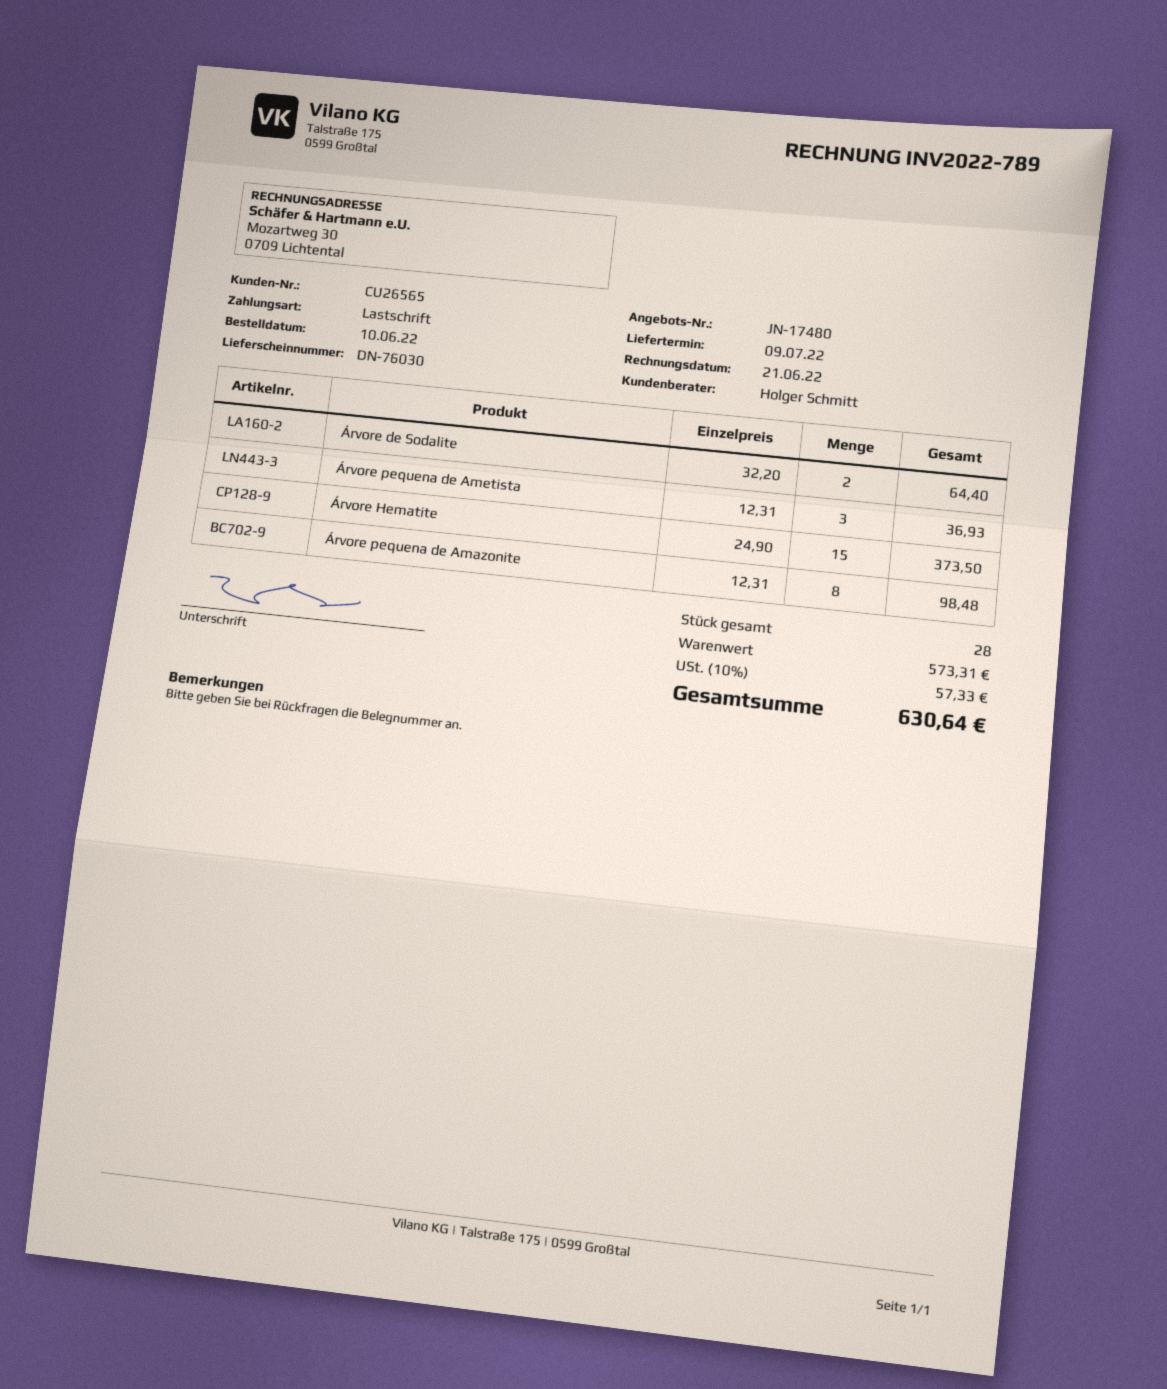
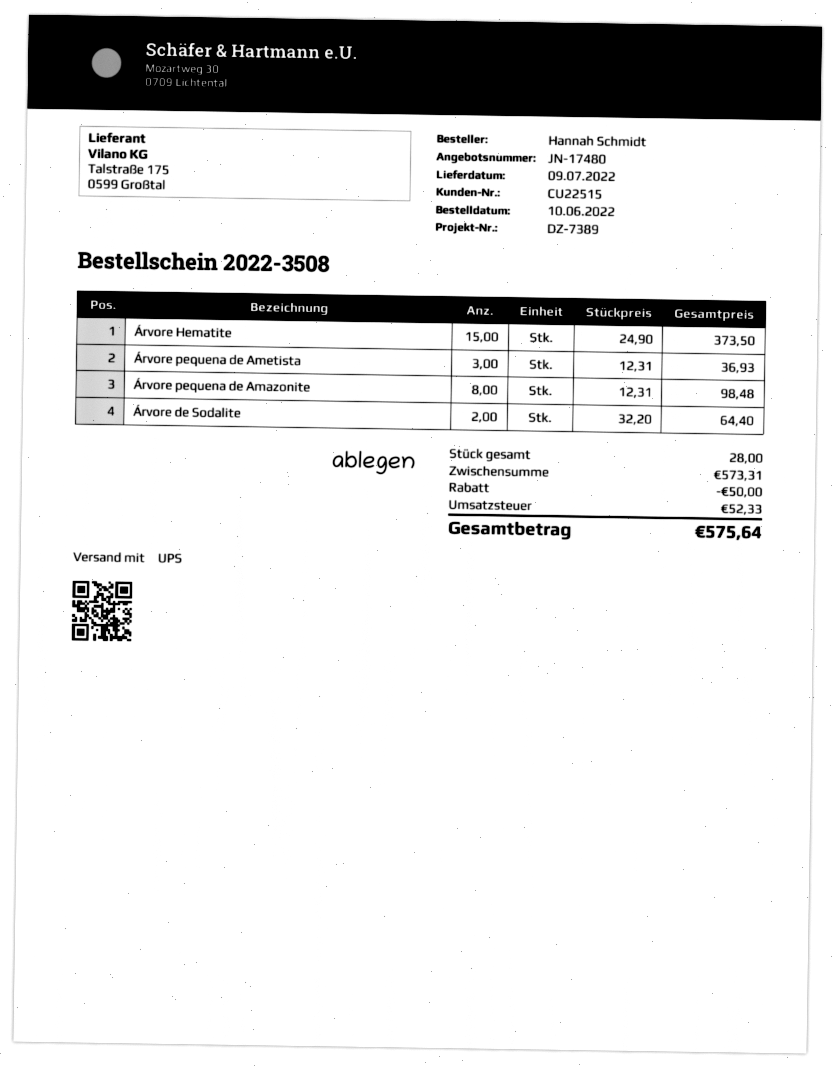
customer number: CU26565 -> CU22515
discount: none -> 50.00
tax: 57.33 -> 52.33
total: 630.64 -> 575.64

